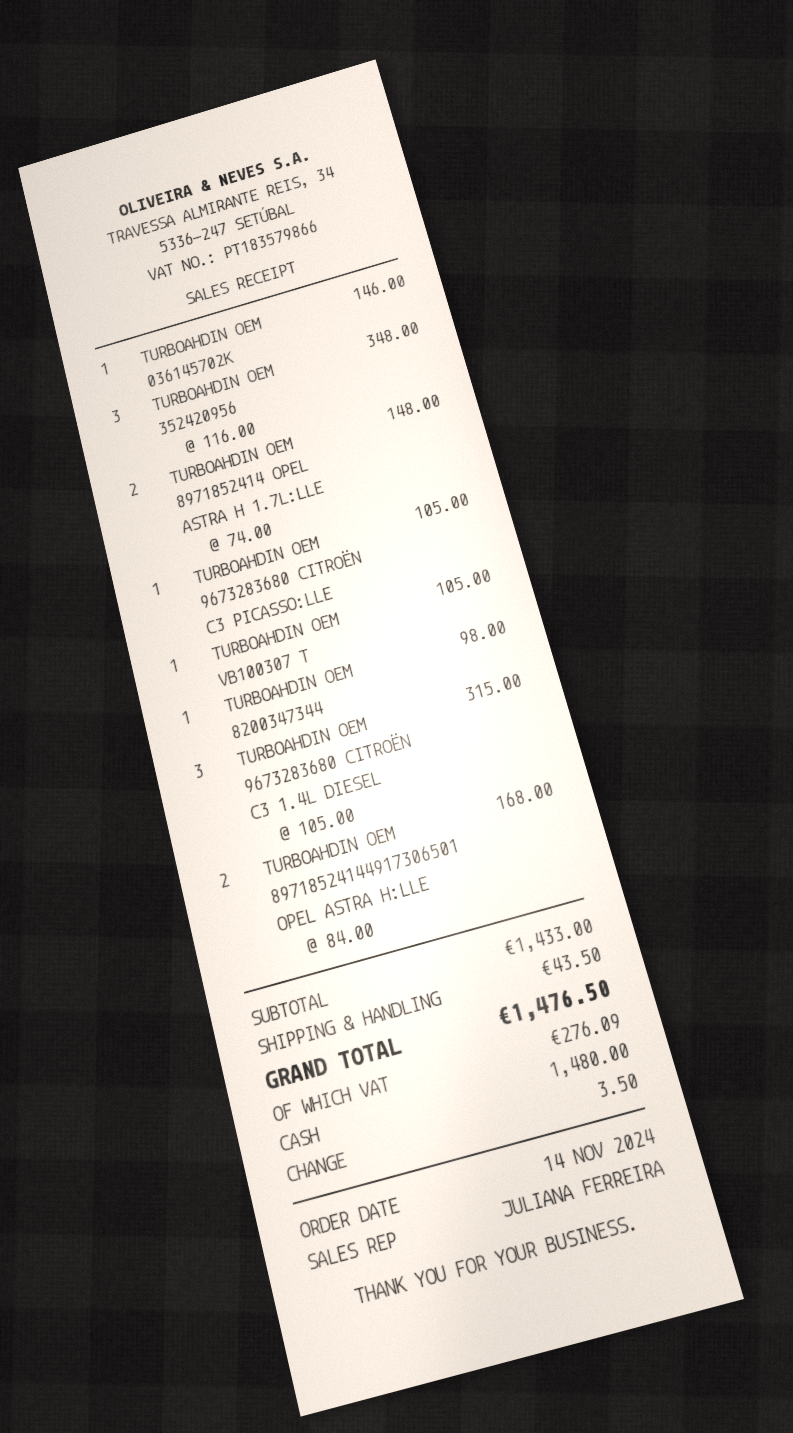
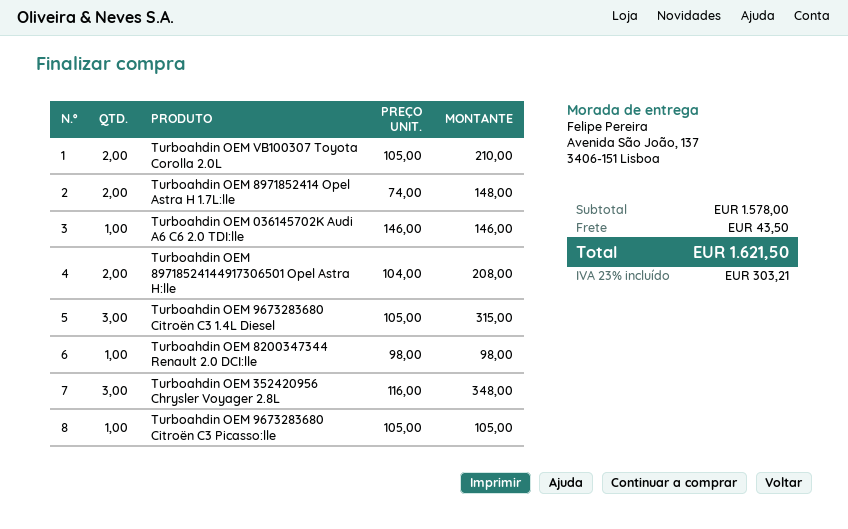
TURBOAHDIN OEM VB100307 T: 1 x 105.00 = 105.00 -> 2 x 105.00 = 210.00
TURBOAHDIN OEM 89718524144917306501 OPEL ASTRA H:LLE: 2 x 84.00 = 168.00 -> 2 x 104.00 = 208.00
subtotal: 1433.00 -> 1578.00
tax: 276.09 -> 303.21
total: 1476.50 -> 1621.50

